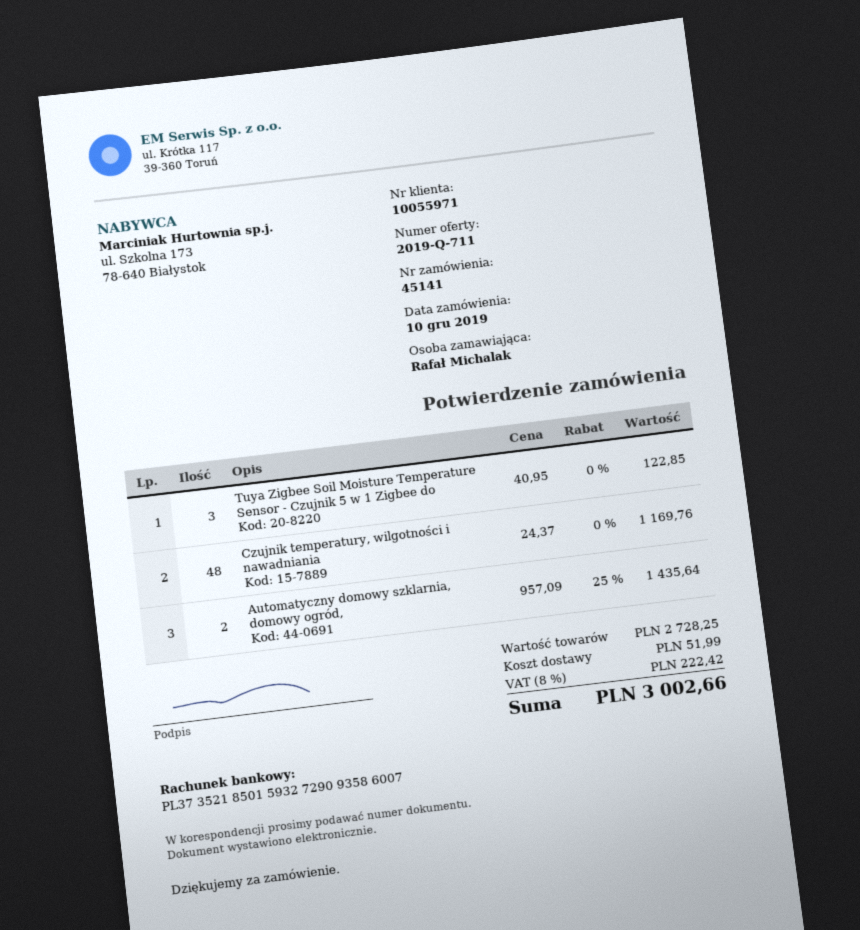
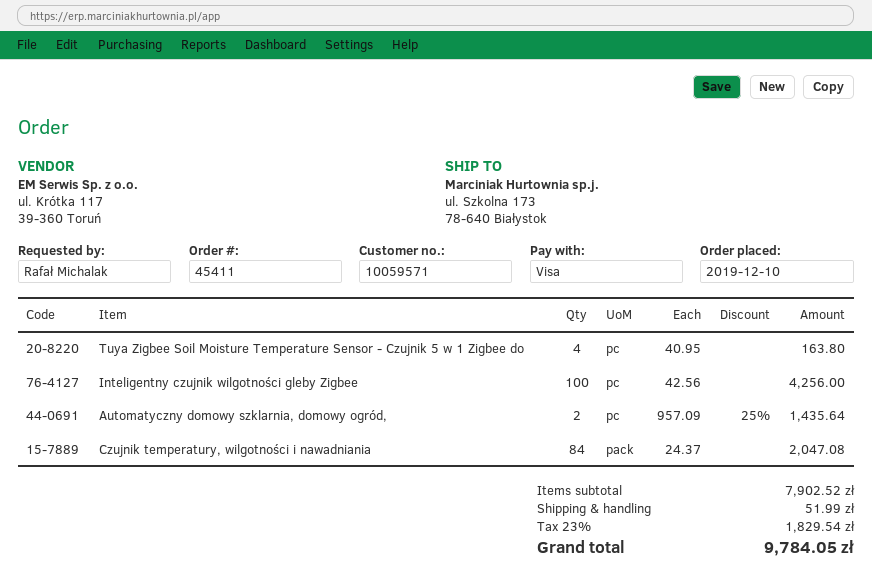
order number: 45141 -> 45411
customer number: 10055971 -> 10059571
Tuya Zigbee Soil Moisture Temperature Sensor - Czujnik 5 w 1 Zigbee do: 3 x 40.95 = 122.85 -> 4 x 40.95 = 163.80
Czujnik temperatury, wilgotności i nawadniania: 48 x 24.37 = 1169.76 -> 84 x 24.37 = 2047.08
Inteligentny czujnik wilgotności gleby Zigbee: none -> 100 x 42.56 = 4256.00
subtotal: 2728.25 -> 7902.52
tax: 8% = 222.42 -> 23% = 1829.54
total: 3002.66 -> 9784.05

